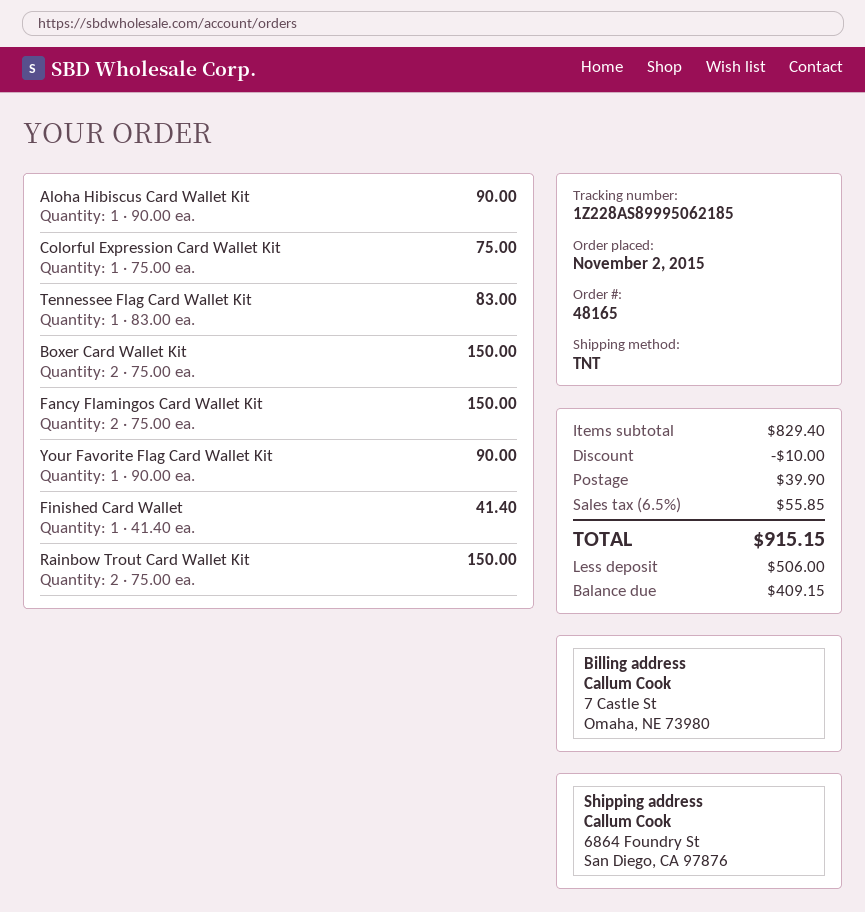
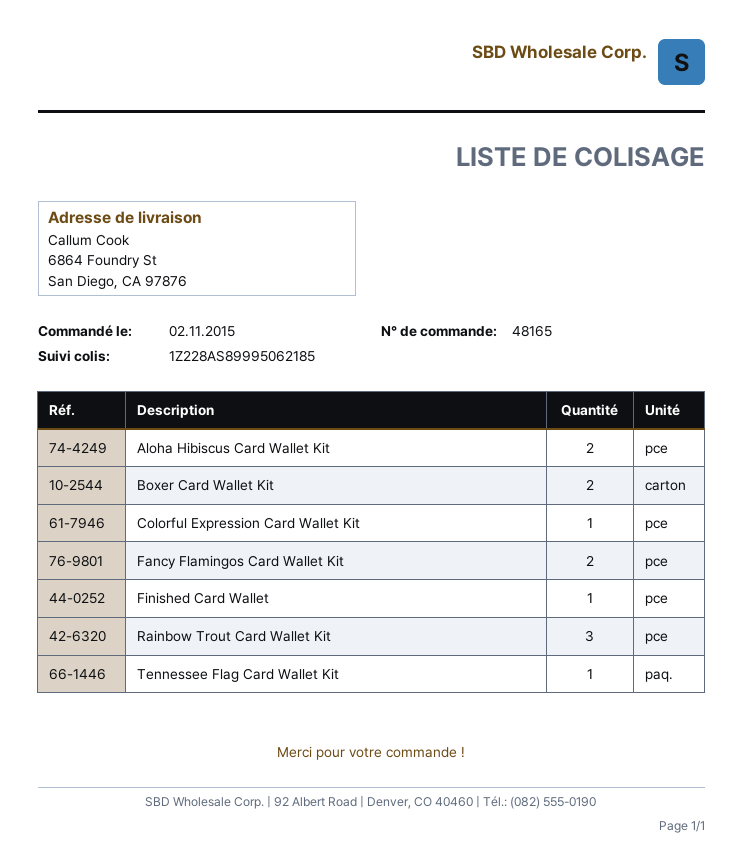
Aloha Hibiscus Card Wallet Kit: 1 -> 2
Your Favorite Flag Card Wallet Kit: 1 -> none
Rainbow Trout Card Wallet Kit: 2 -> 3

